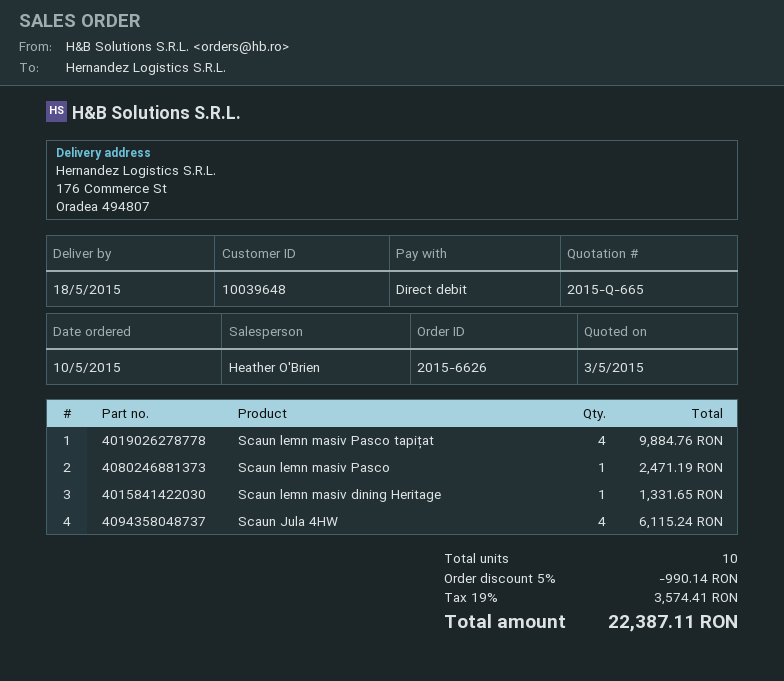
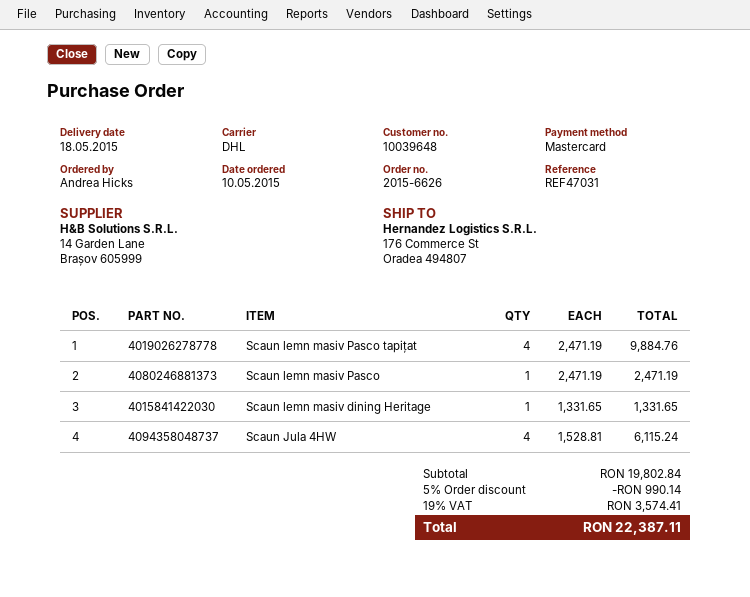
payment method: direct debit -> Mastercard

